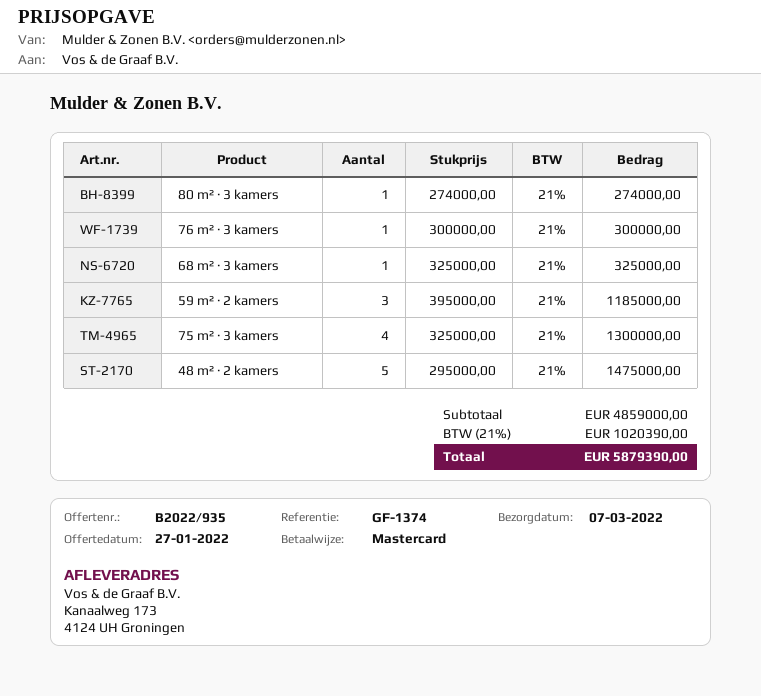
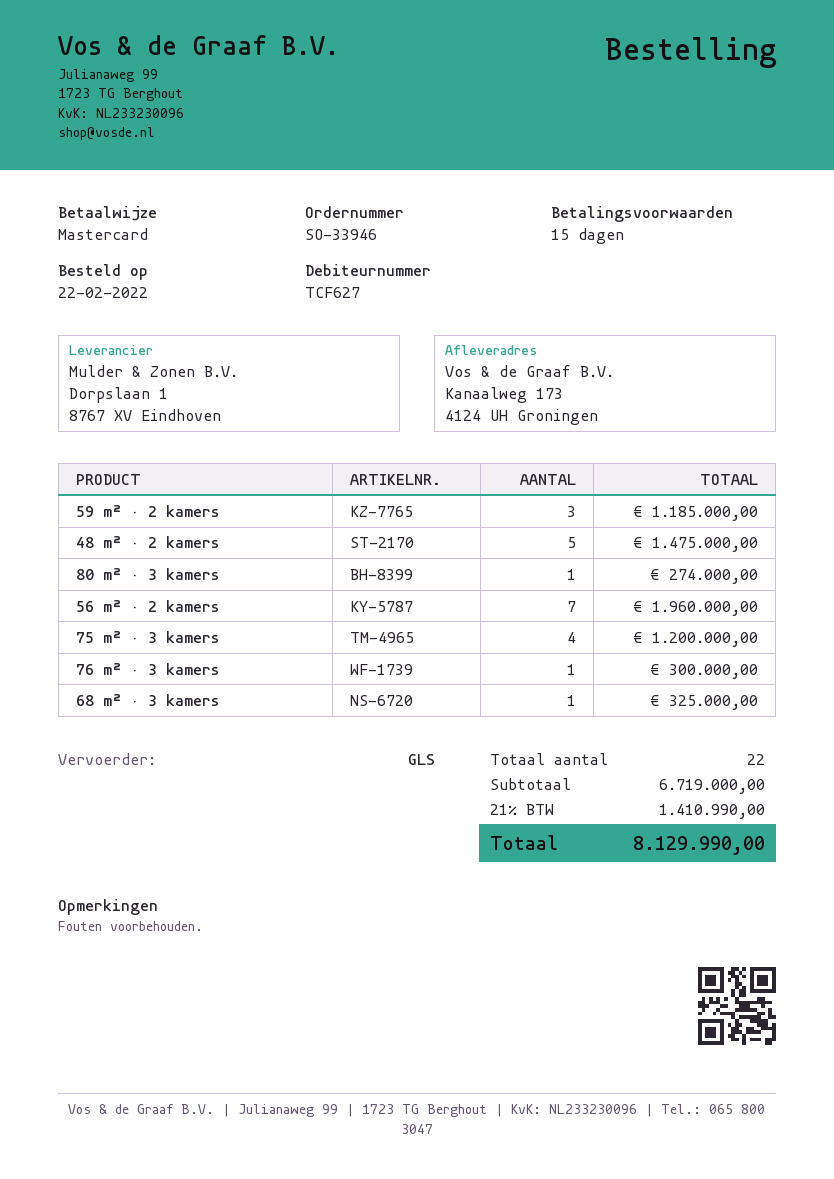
75 m² · 3 kamers: 4 for 1300000.00 -> 4 for 1200000.00
56 m² · 2 kamers: none -> 7 for 1960000.00
subtotal: 4859000.00 -> 6719000.00
tax: 21% = 1020390.00 -> 21% = 1410990.00
total: 5879390.00 -> 8129990.00

